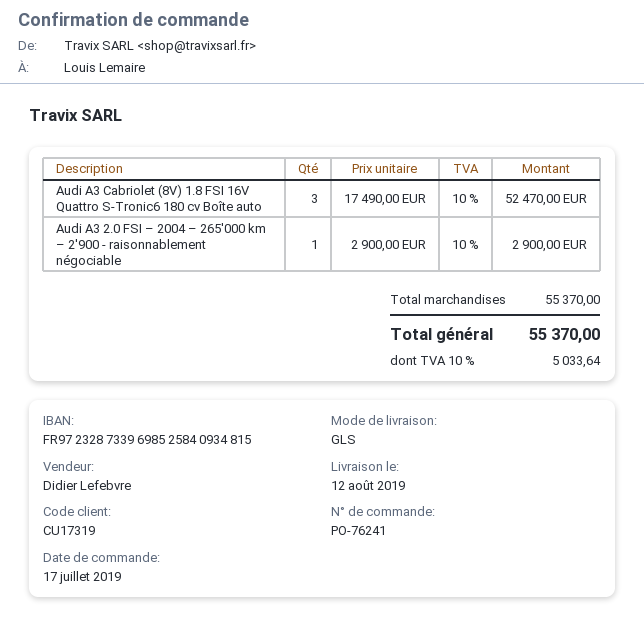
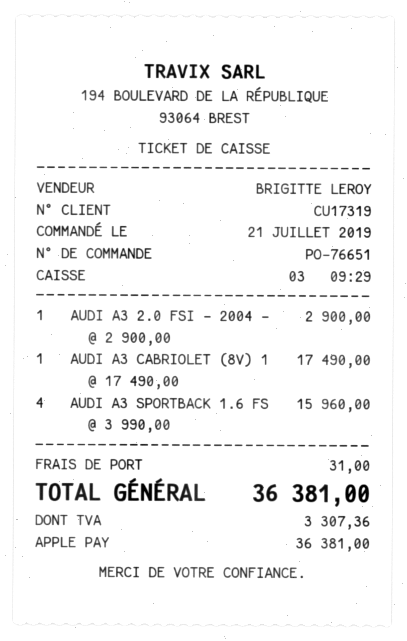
order number: PO-76241 -> PO-76651
order date: 2019-07-17 -> 2019-07-21
sales rep: Didier Lefebvre -> BRIGITTE LEROY
Audi A3 Cabriolet (8V) 1.8 FSI 16V Quattro S-Tronic6 180 cv Boîte auto: 3 x 17490.00 = 52470.00 -> 1 x 17490.00 = 17490.00
AUDI A3 SPORTBACK 1.6 FS: none -> 4 x 3990.00 = 15960.00
shipping: none -> 31.00
tax: 5033.64 -> 3307.36
total: 55370.00 -> 36381.00

